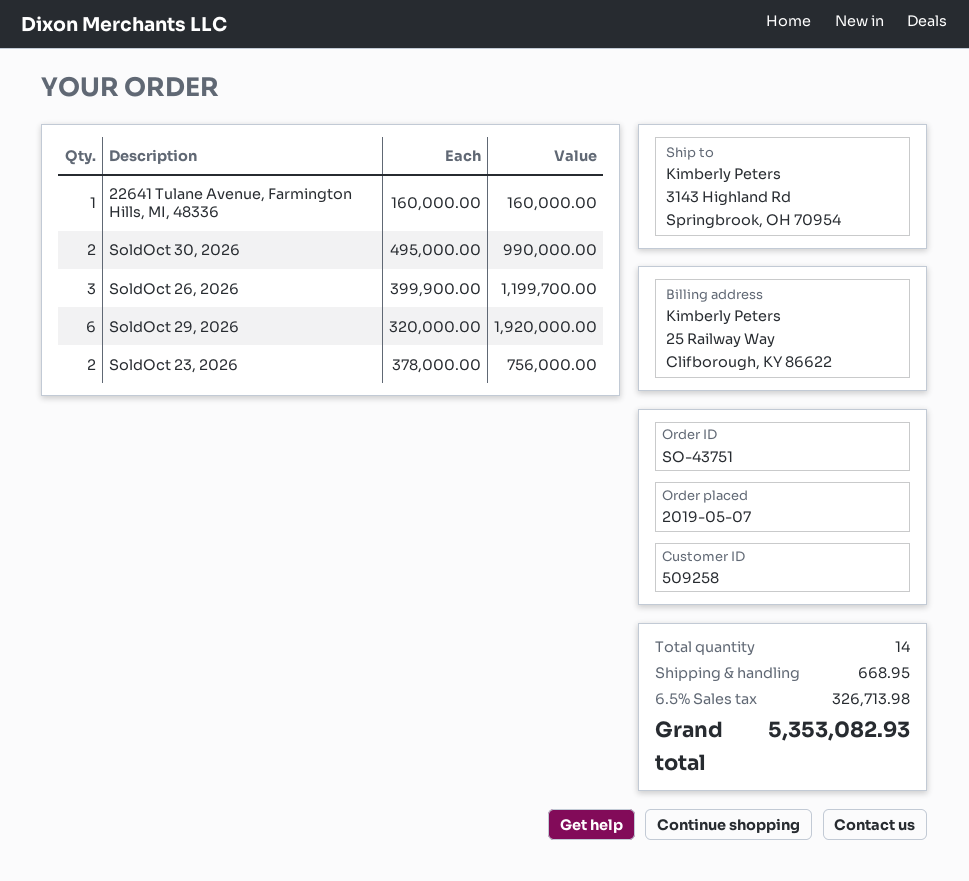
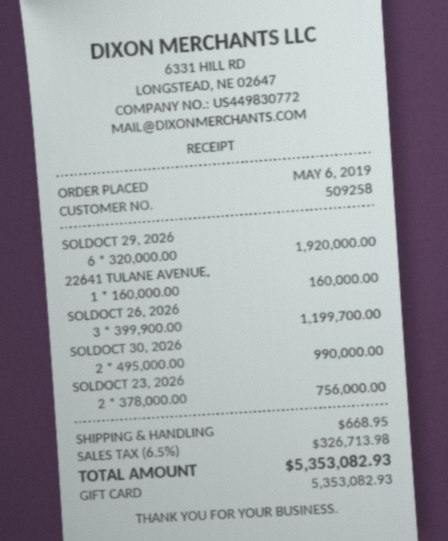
order date: 2019-05-07 -> 2019-05-06

